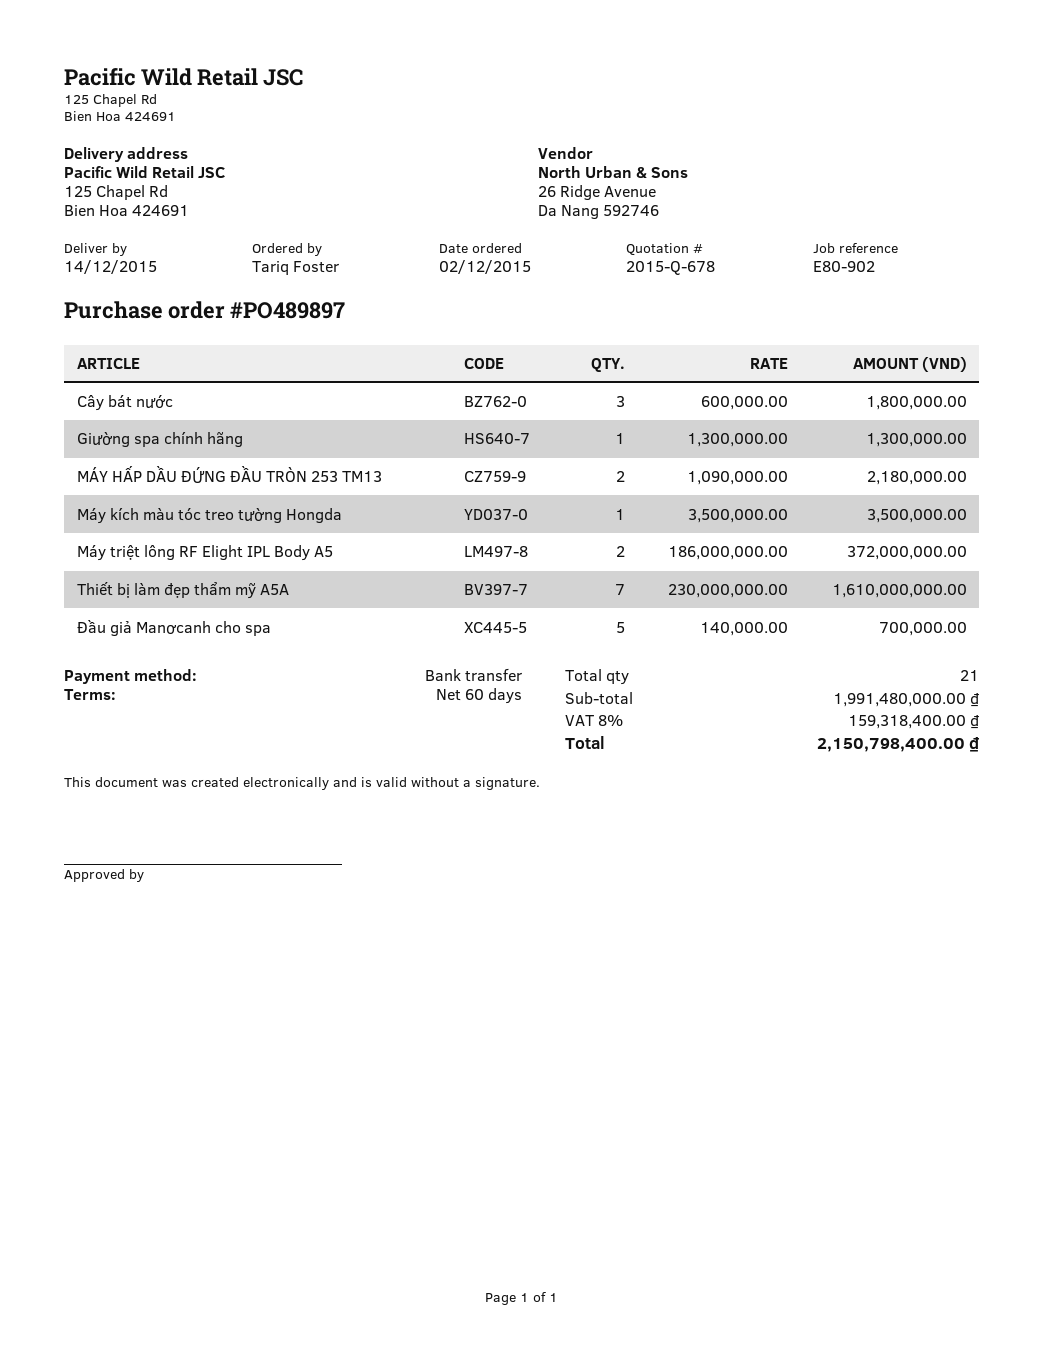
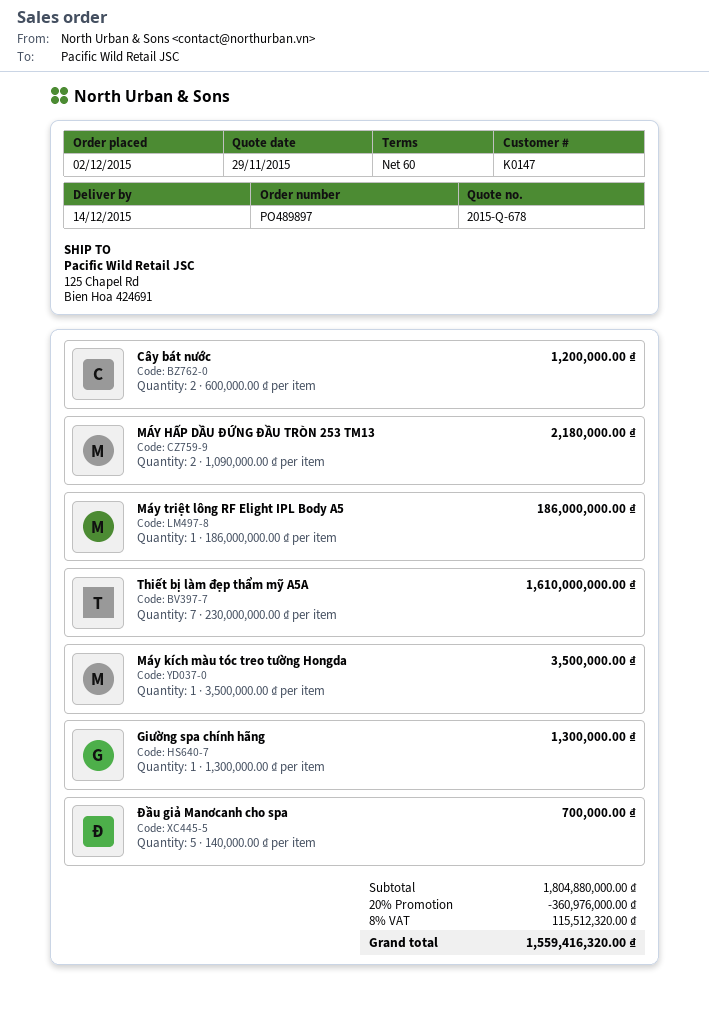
Cây bát nước: 3 x 600000.00 = 1800000.00 -> 2 x 600000.00 = 1200000.00
Máy triệt lông RF Elight IPL Body A5: 2 x 186000000.00 = 372000000.00 -> 1 x 186000000.00 = 186000000.00
subtotal: 1991480000.00 -> 1804880000.00
discount: none -> 20% = 360976000.00
tax: 8% = 159318400.00 -> 8% = 115512320.00
total: 2150798400.00 -> 1559416320.00

